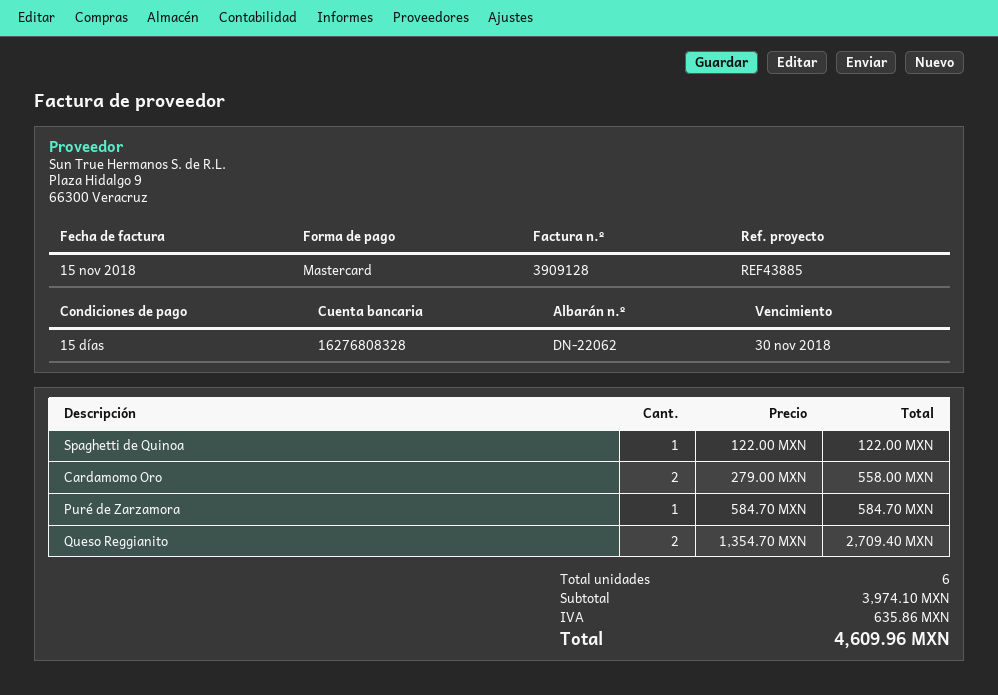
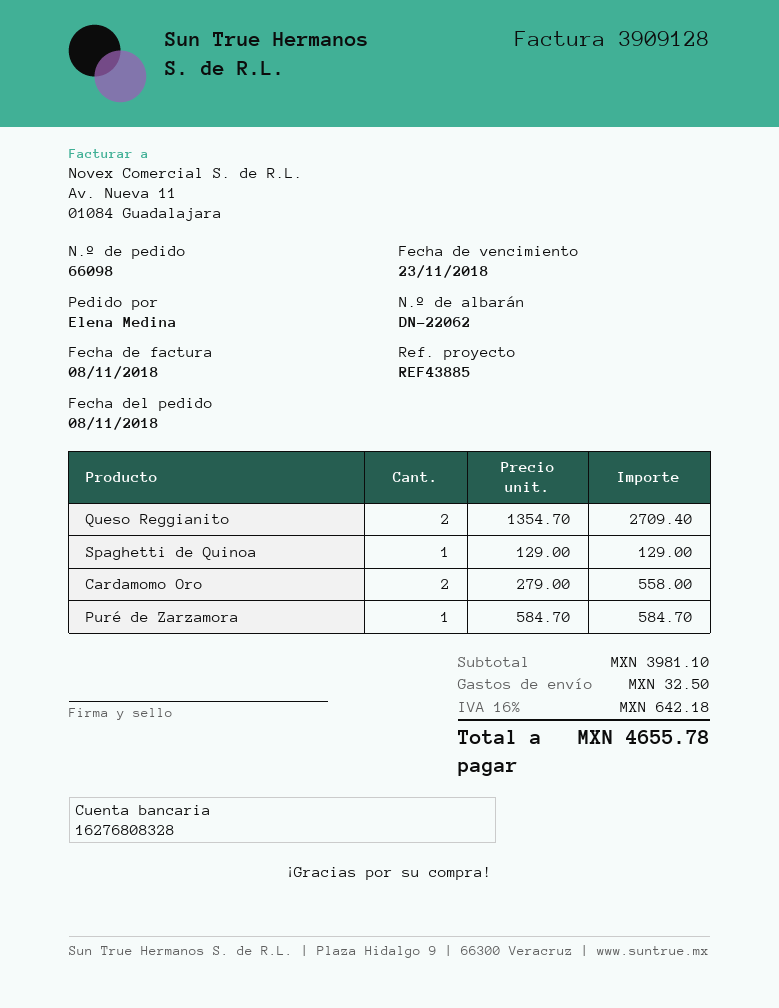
invoice date: 2018-11-15 -> 2018-11-08
due date: 2018-11-30 -> 2018-11-23
Spaghetti de Quinoa: 1 x 122.00 = 122.00 -> 1 x 129.00 = 129.00
subtotal: 3974.10 -> 3981.10
shipping: none -> 32.50
tax: 635.86 -> 642.18
total: 4609.96 -> 4655.78

